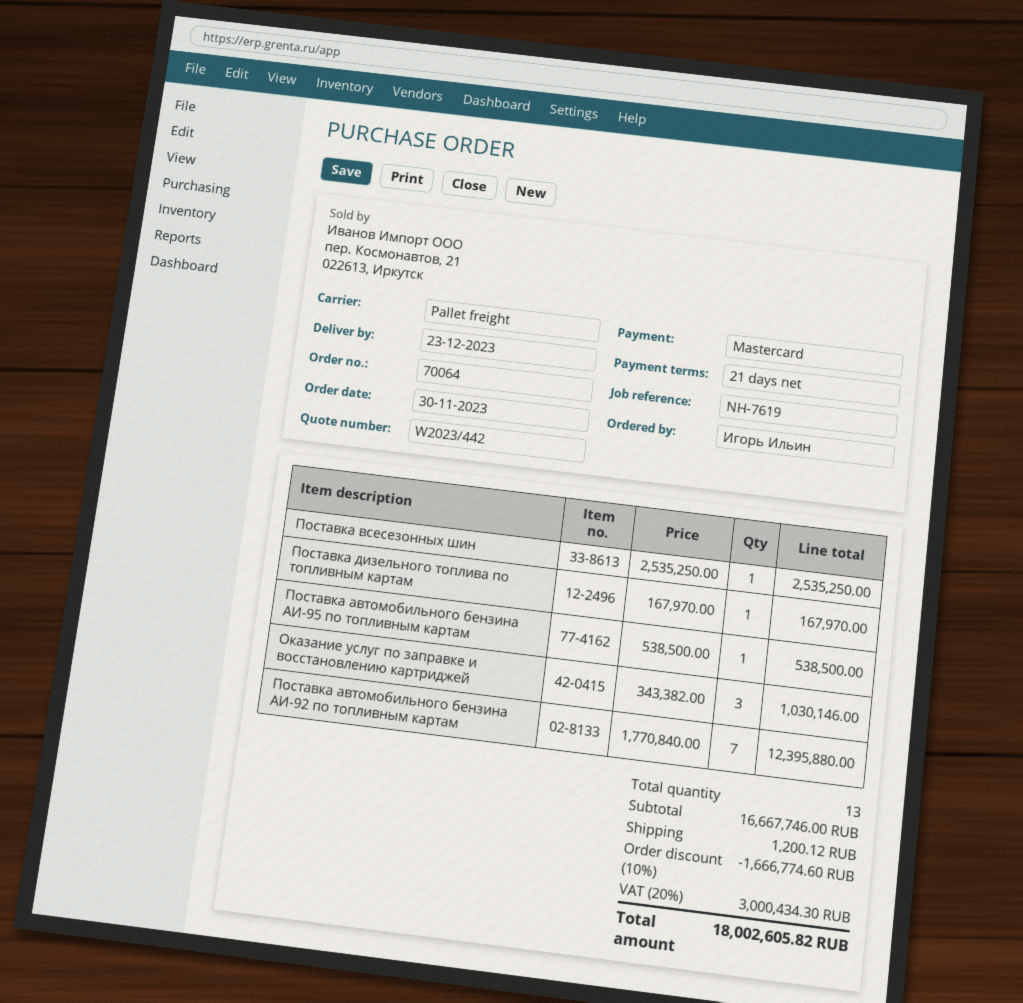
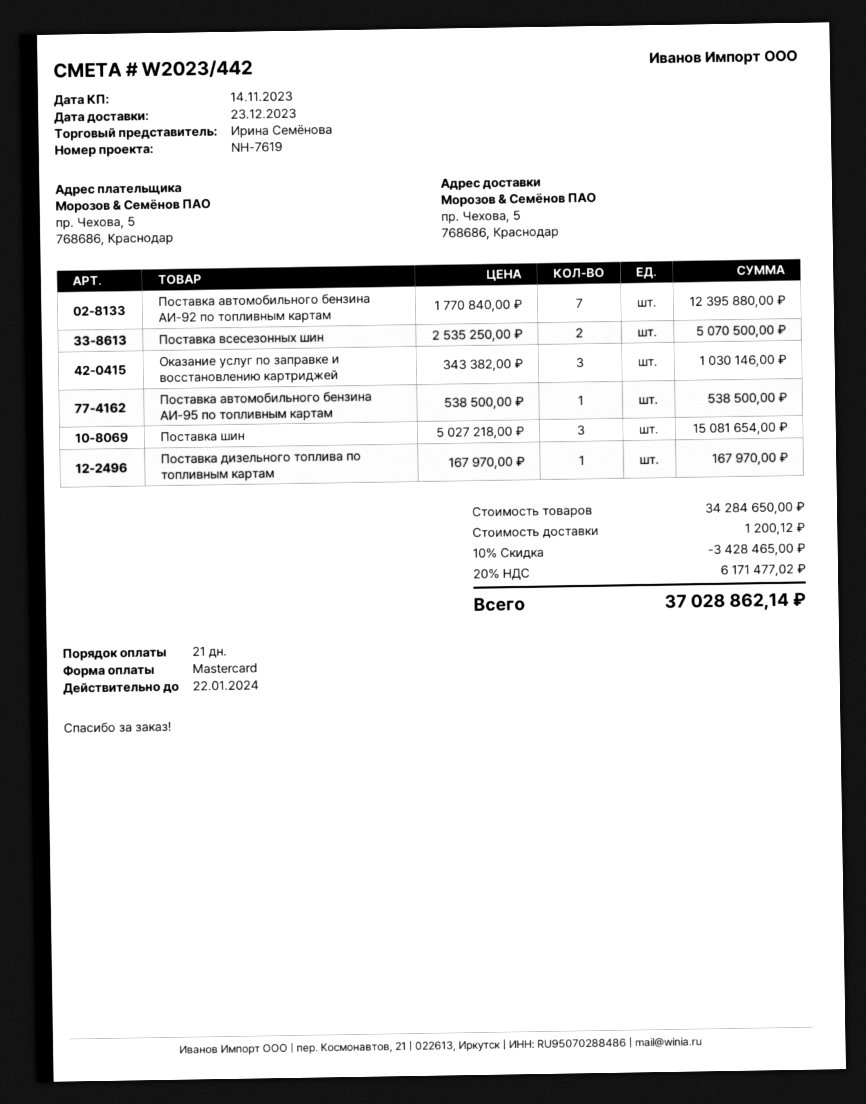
Поставка всесезонных шин: 1 x 2535250.00 = 2535250.00 -> 2 x 2535250.00 = 5070500.00
Поставка шин: none -> 3 x 5027218.00 = 15081654.00
subtotal: 16667746.00 -> 34284650.00
discount: 10% = 1666774.60 -> 10% = 3428465.00
tax: 20% = 3000434.30 -> 20% = 6171477.02
total: 18002605.82 -> 37028862.14

